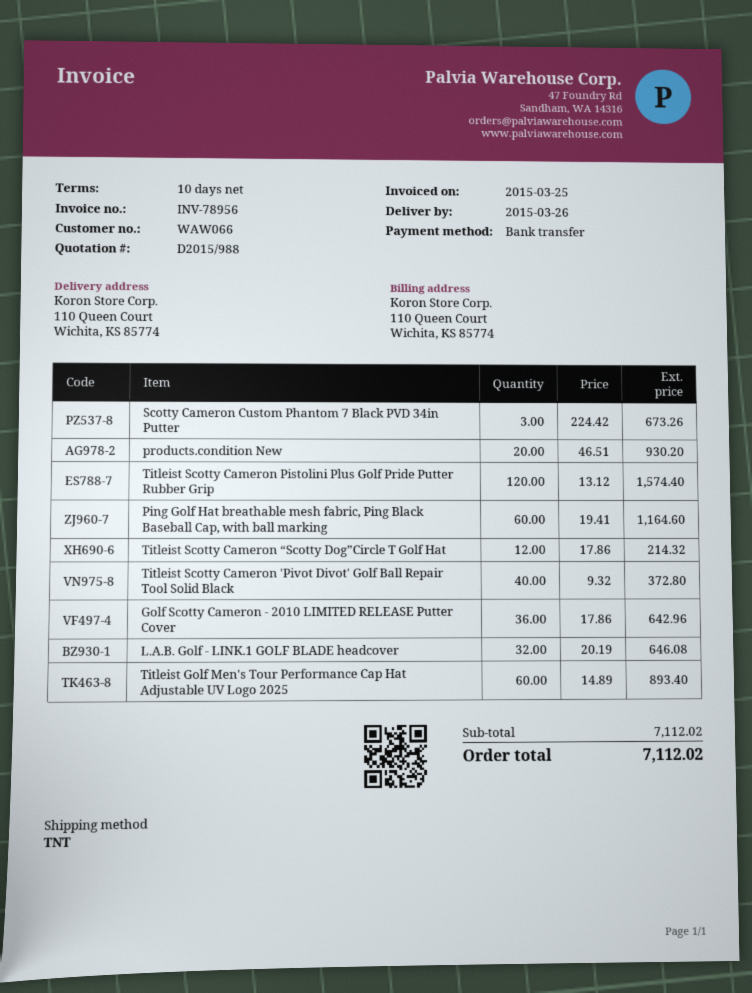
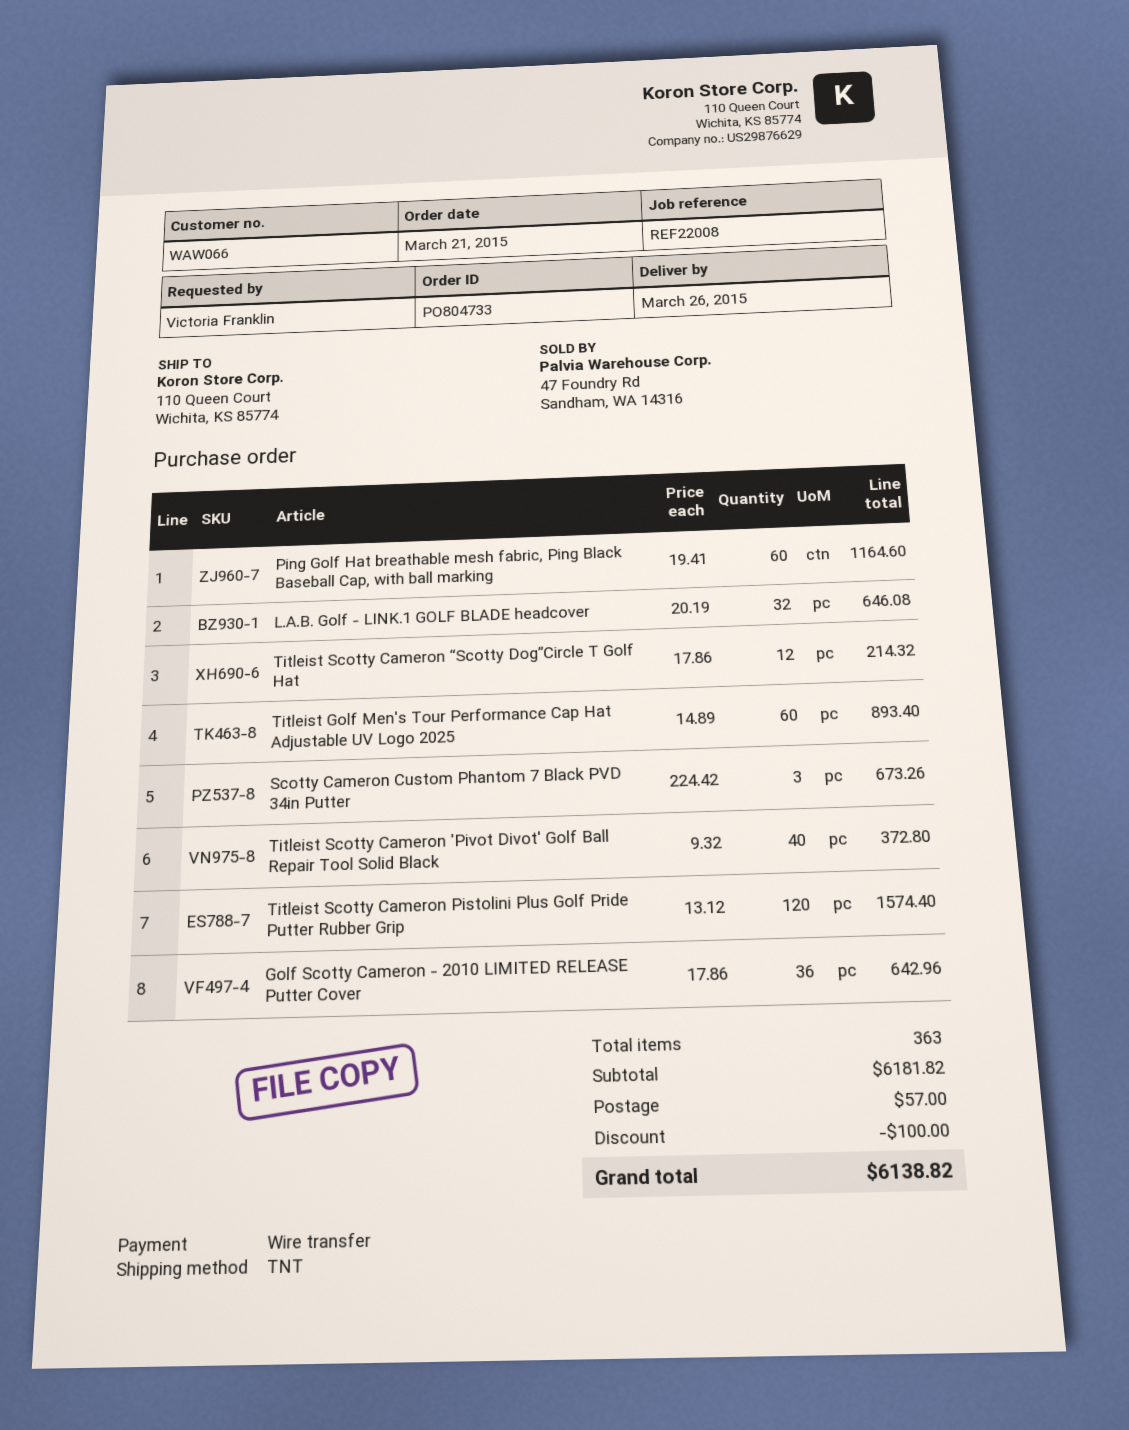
products.condition New: 20 x 46.51 = 930.20 -> none
subtotal: 7112.02 -> 6181.82
discount: none -> 100.00
shipping: none -> 57.00
total: 7112.02 -> 6138.82

